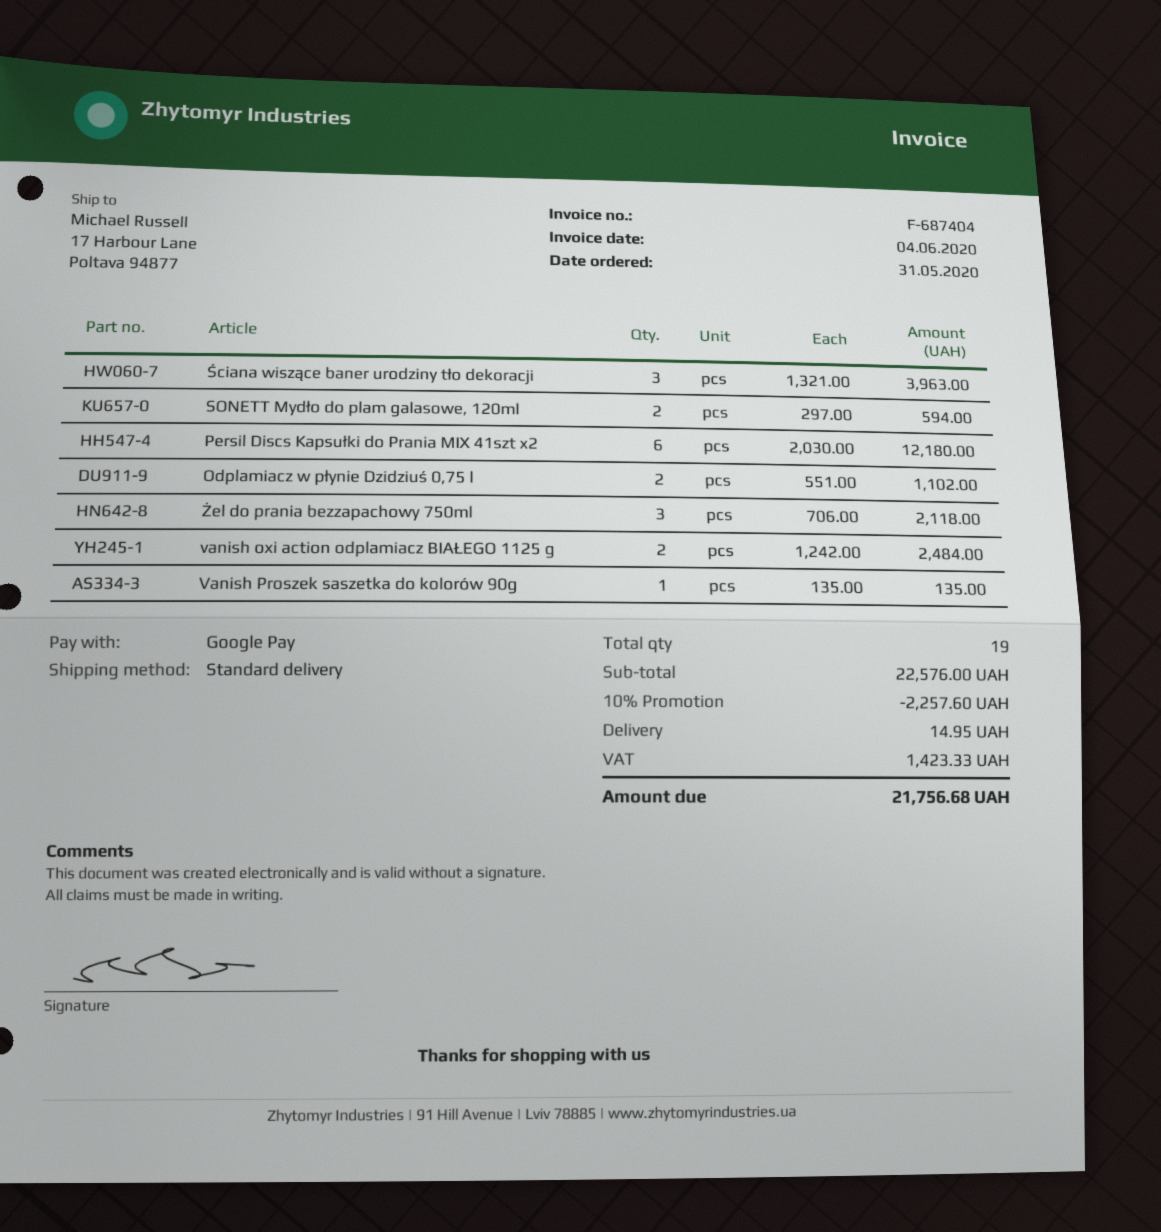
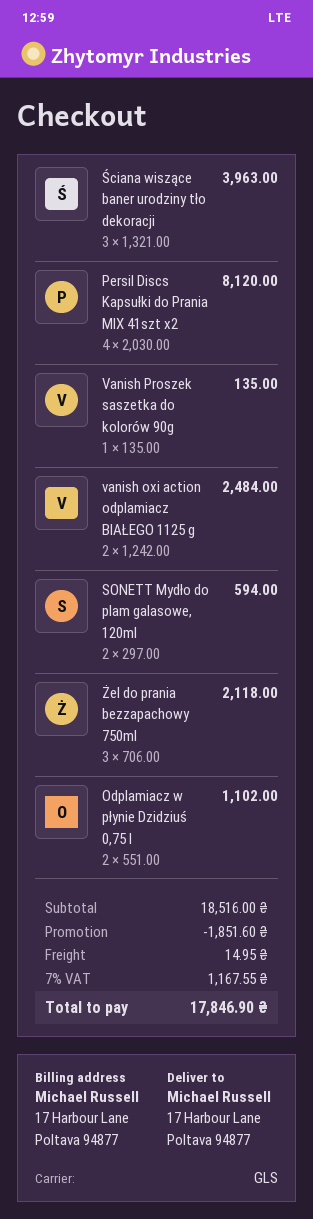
shipping method: standard -> GLS
Persil Discs Kapsułki do Prania MIX 41szt x2: 6 x 2030.00 = 12180.00 -> 4 x 2030.00 = 8120.00
subtotal: 22576.00 -> 18516.00
discount: 2257.60 -> 1851.60
tax: 1423.33 -> 1167.55
total: 21756.68 -> 17846.90

